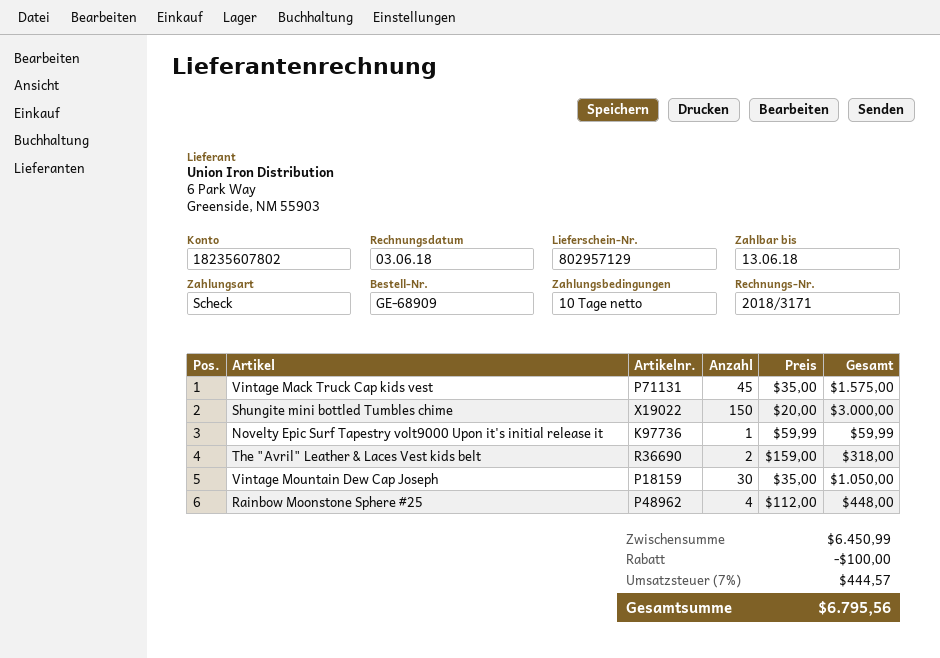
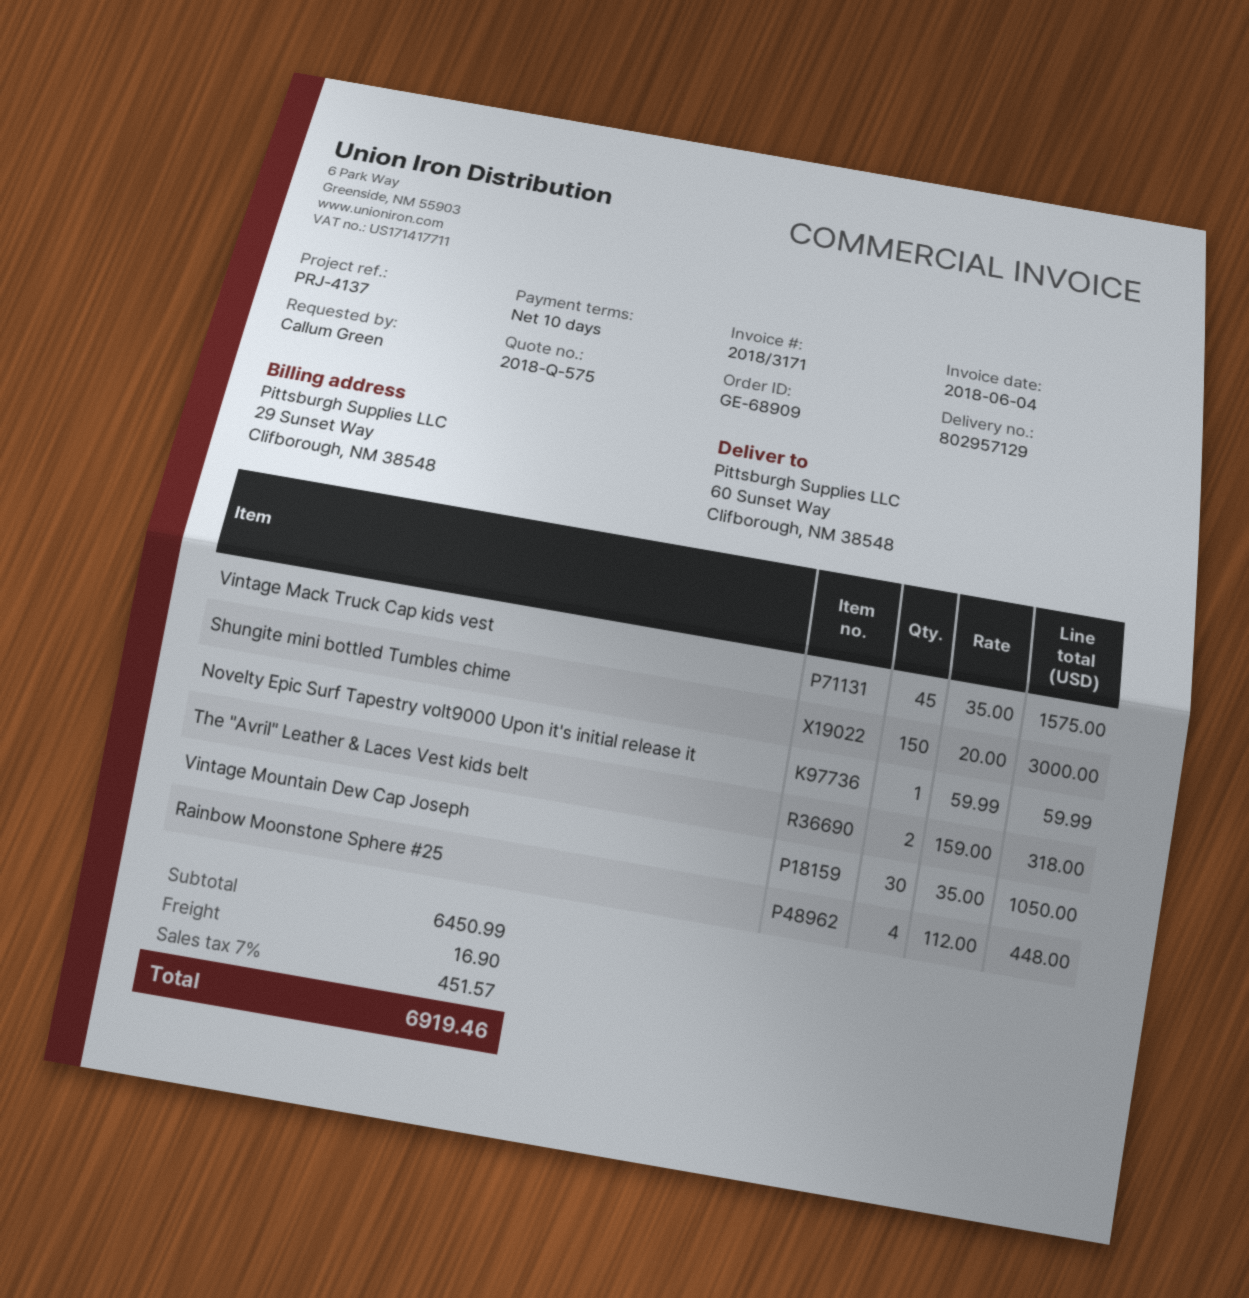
invoice date: 2018-06-03 -> 2018-06-04
discount: 100.00 -> none
shipping: none -> 16.90
tax: 7% = 444.57 -> 7% = 451.57
total: 6795.56 -> 6919.46

